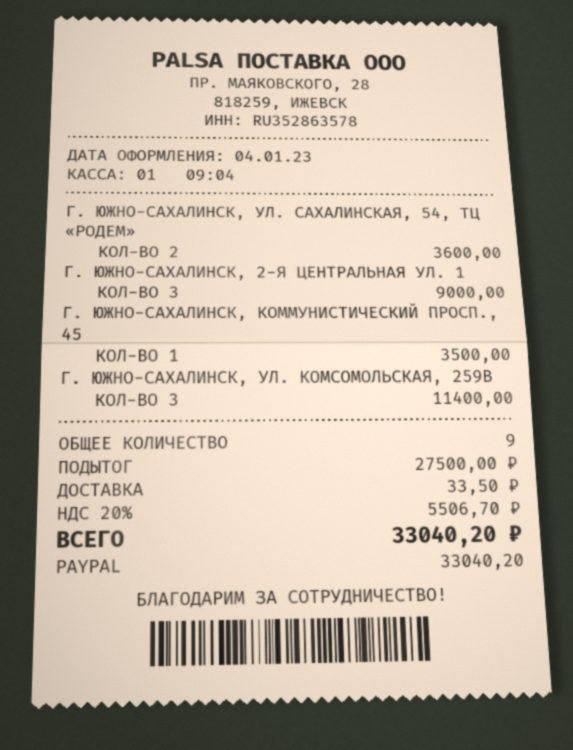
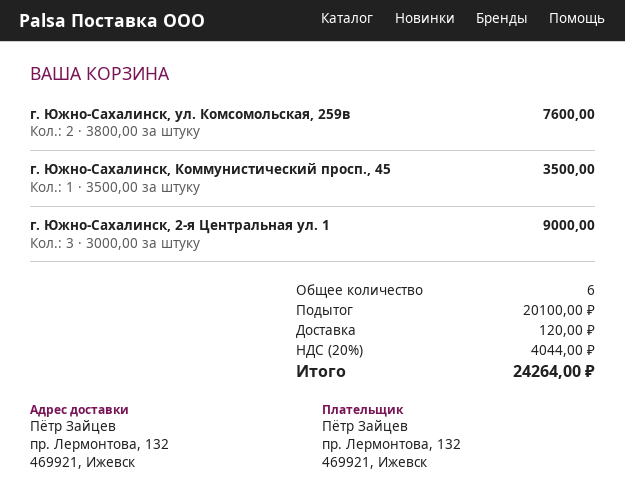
Г. ЮЖНО-САХАЛИНСК, УЛ. САХАЛИНСКАЯ, 54, ТЦ «РОДЕМ»: 2 for 3600.00 -> none
Г. ЮЖНО-САХАЛИНСК, УЛ. КОМСОМОЛЬСКАЯ, 259В: 3 for 11400.00 -> 2 for 7600.00
total quantity: 9 -> 6
subtotal: 27500.00 -> 20100.00
shipping: 33.50 -> 120.00
tax: 20% = 5506.70 -> 20% = 4044.00
total: 33040.20 -> 24264.00

